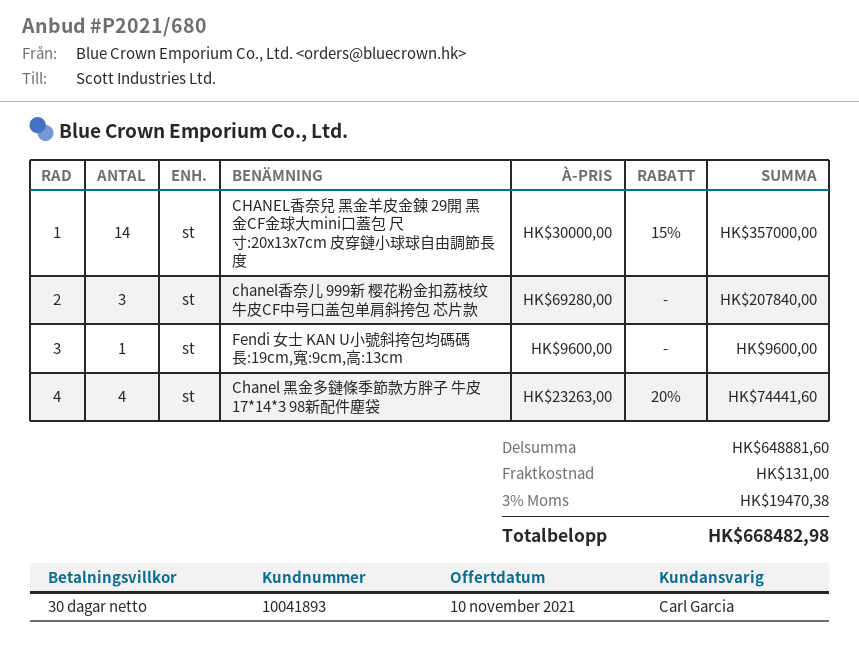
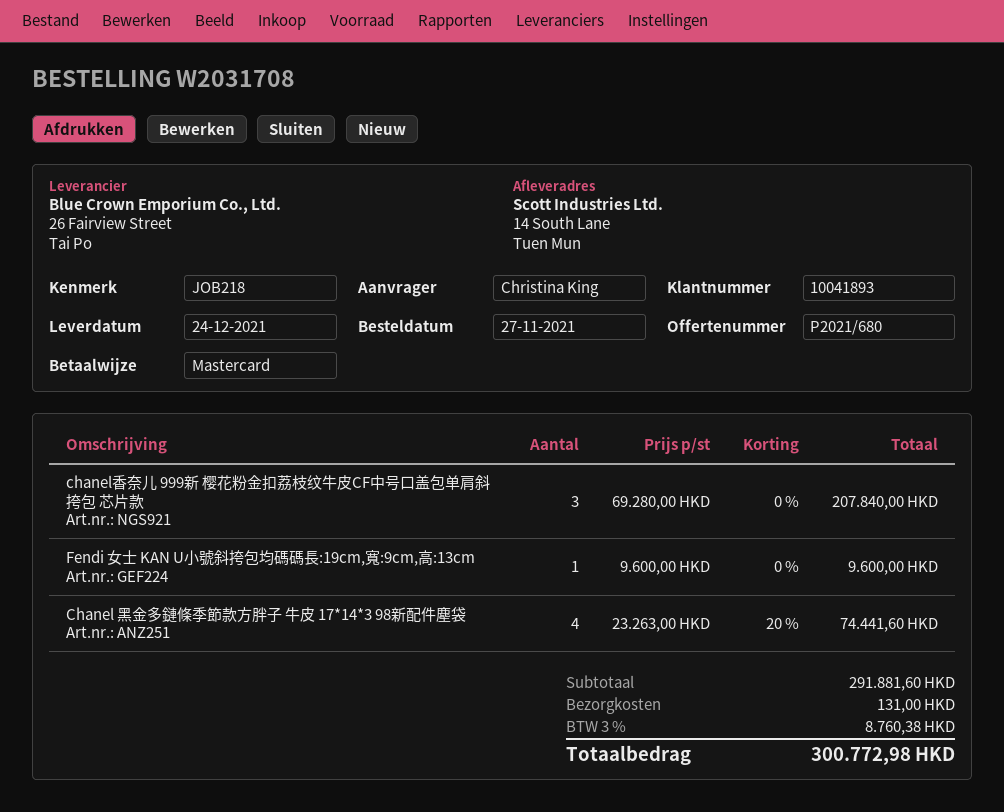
CHANEL香奈兒 黑金羊皮金鍊 29開 黑金CF金球大mini口蓋包 尺寸:20x13x7cm 皮穿鏈小球球自由調節長度: 14 x 30000.00 - 15% = 357000.00 -> none
subtotal: 648881.60 -> 291881.60
tax: 3% = 19470.38 -> 3% = 8760.38
total: 668482.98 -> 300772.98

